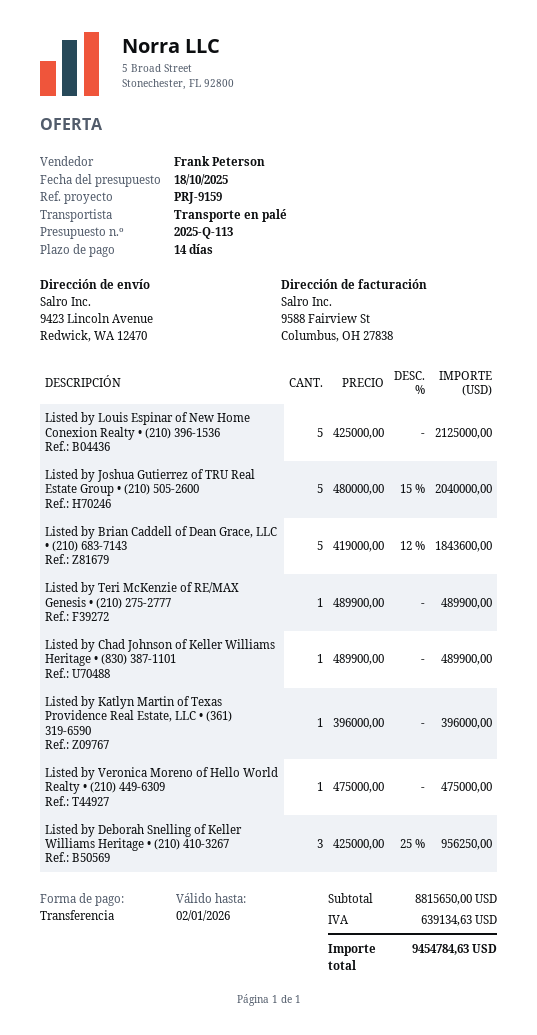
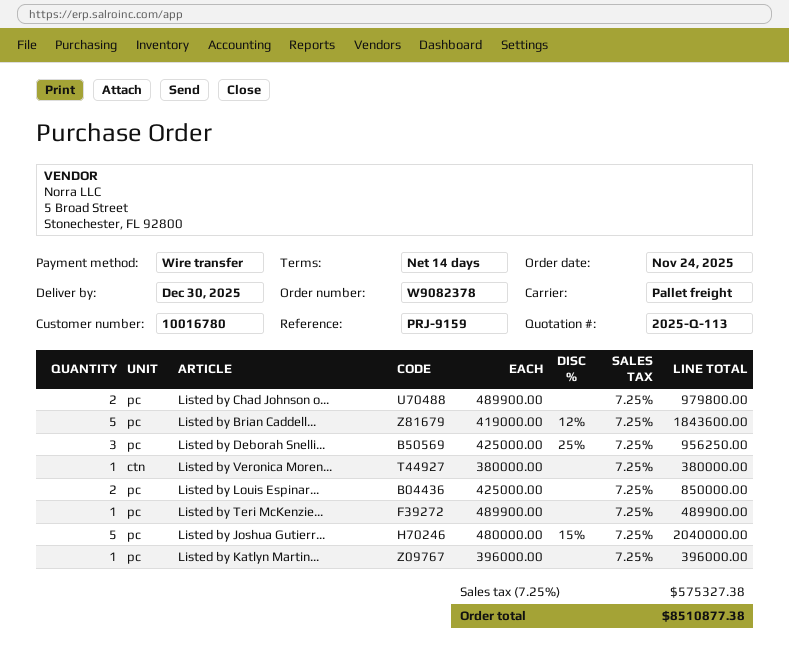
Listed by Louis Espinar of New Home Conexion Realty • (210) 396-1536: 5 x 425000.00 = 2125000.00 -> 2 x 425000.00 = 850000.00
Listed by Chad Johnson of Keller Williams Heritage • (830) 387-1101: 1 x 489900.00 = 489900.00 -> 2 x 489900.00 = 979800.00
Listed by Veronica Moreno of Hello World Realty • (210) 449-6309: 1 x 475000.00 = 475000.00 -> 1 x 380000.00 = 380000.00
tax: 639134.63 -> 575327.38
total: 9454784.63 -> 8510877.38

